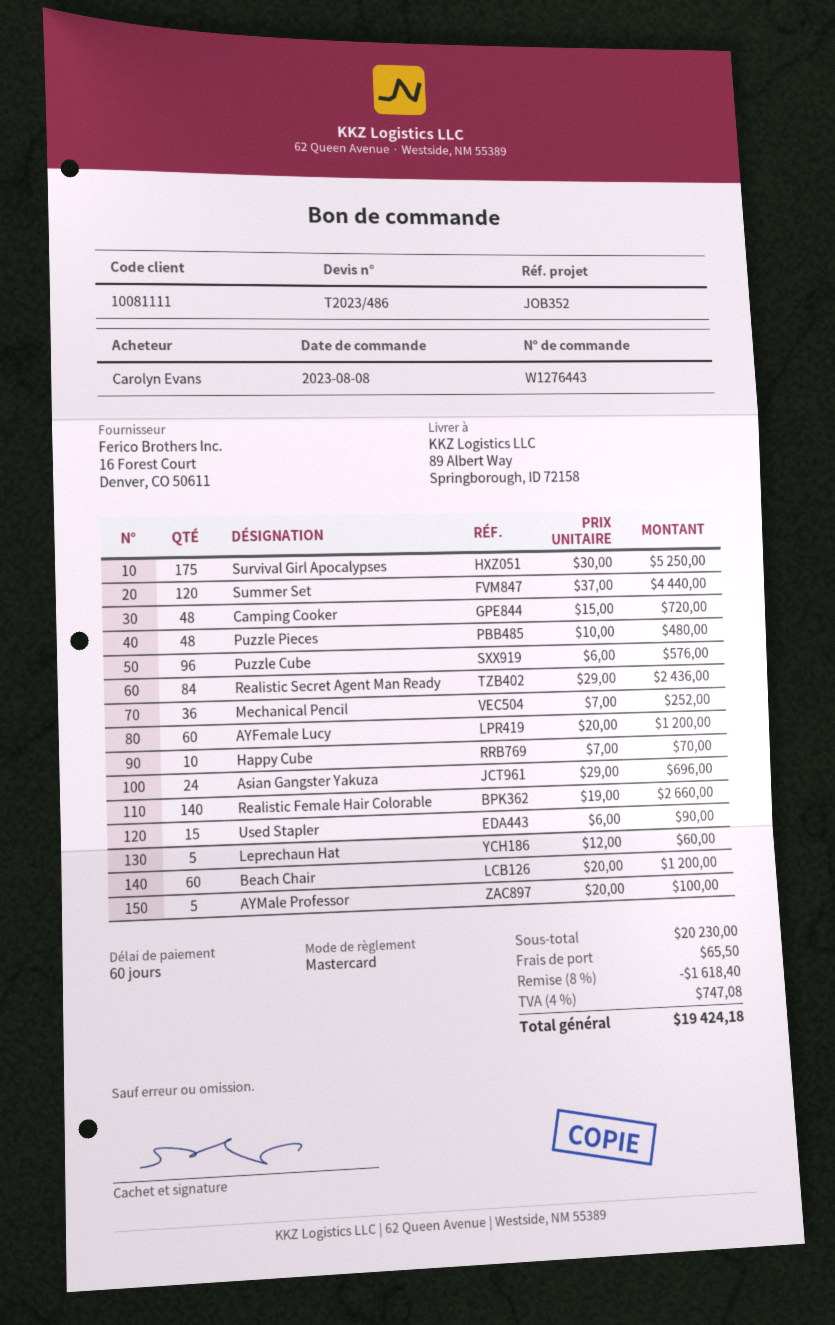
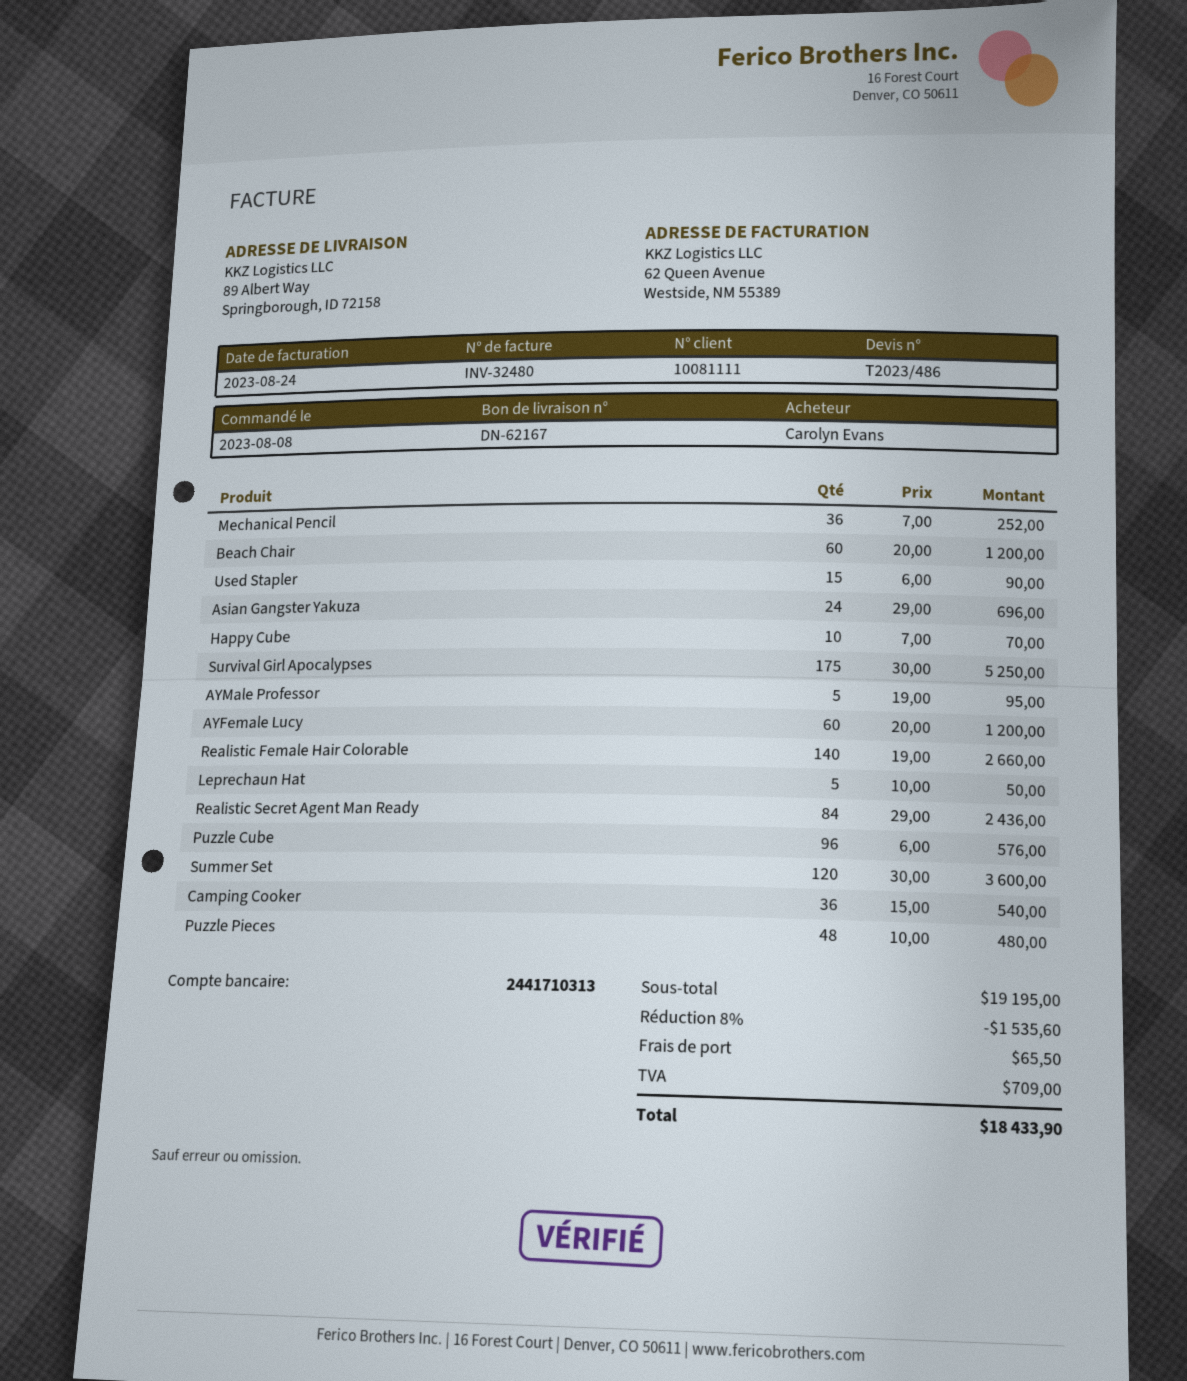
Summer Set: 120 x 37.00 = 4440.00 -> 120 x 30.00 = 3600.00
Camping Cooker: 48 x 15.00 = 720.00 -> 36 x 15.00 = 540.00
Leprechaun Hat: 5 x 12.00 = 60.00 -> 5 x 10.00 = 50.00
AYMale Professor: 5 x 20.00 = 100.00 -> 5 x 19.00 = 95.00
subtotal: 20230.00 -> 19195.00
discount: 8% = 1618.40 -> 8% = 1535.60
tax: 747.08 -> 709.00
total: 19424.18 -> 18433.90

